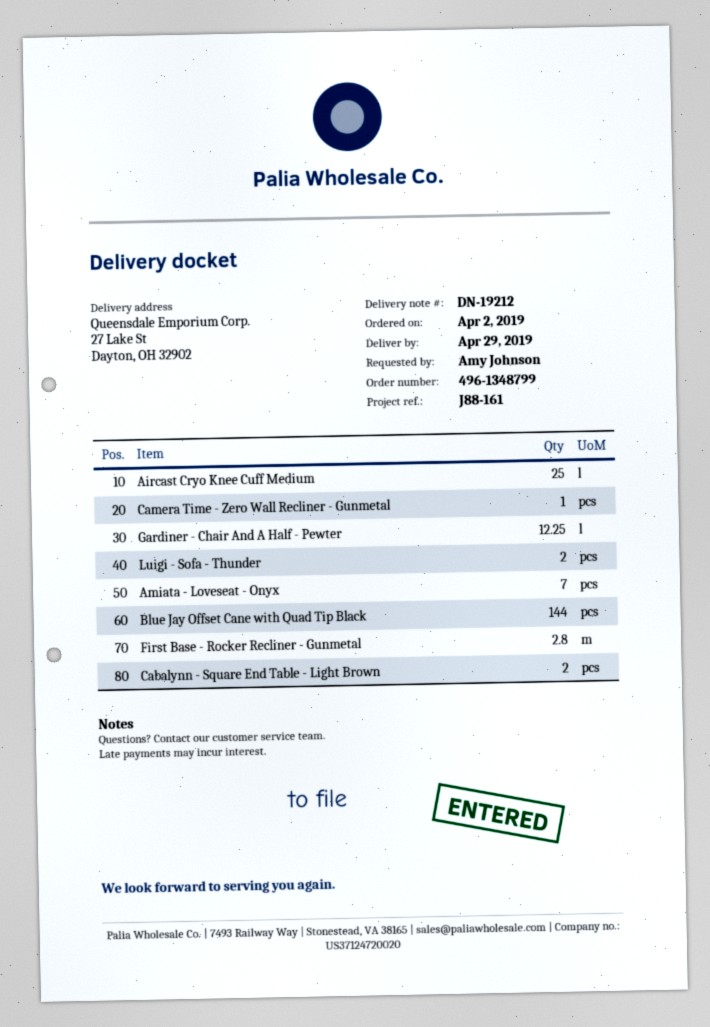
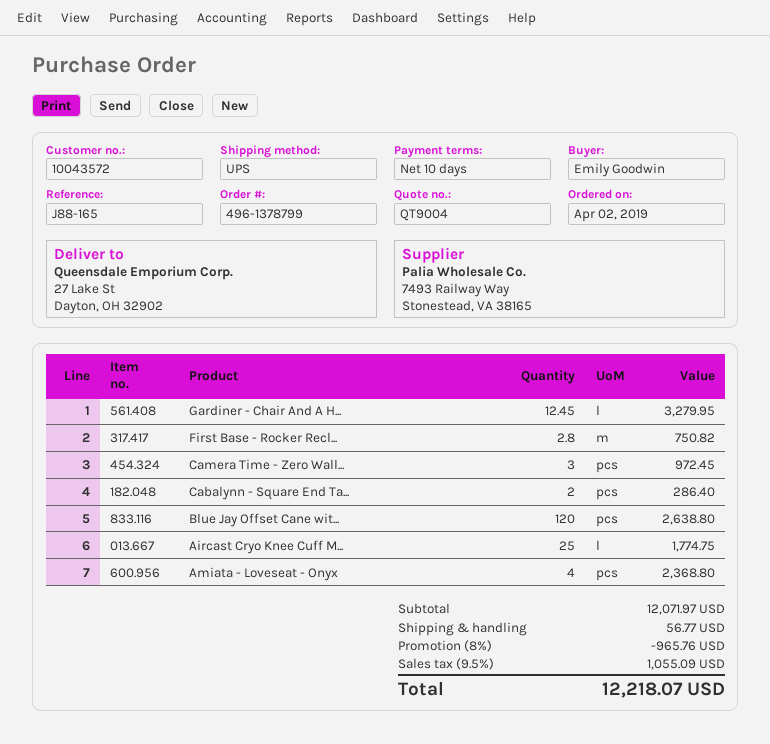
order number: 496-1348799 -> 496-1378799
reference: J88-161 -> J88-165
ordered by: Amy Johnson -> Emily Goodwin
Camera Time - Zero Wall Recliner - Gunmetal: 1 -> 3
Gardiner - Chair And A Half - Pewter: 12.25 -> 12.45
Luigi - Sofa - Thunder: 2 -> none
Amiata - Loveseat - Onyx: 7 -> 4
Blue Jay Offset Cane with Quad Tip Black: 144 -> 120

